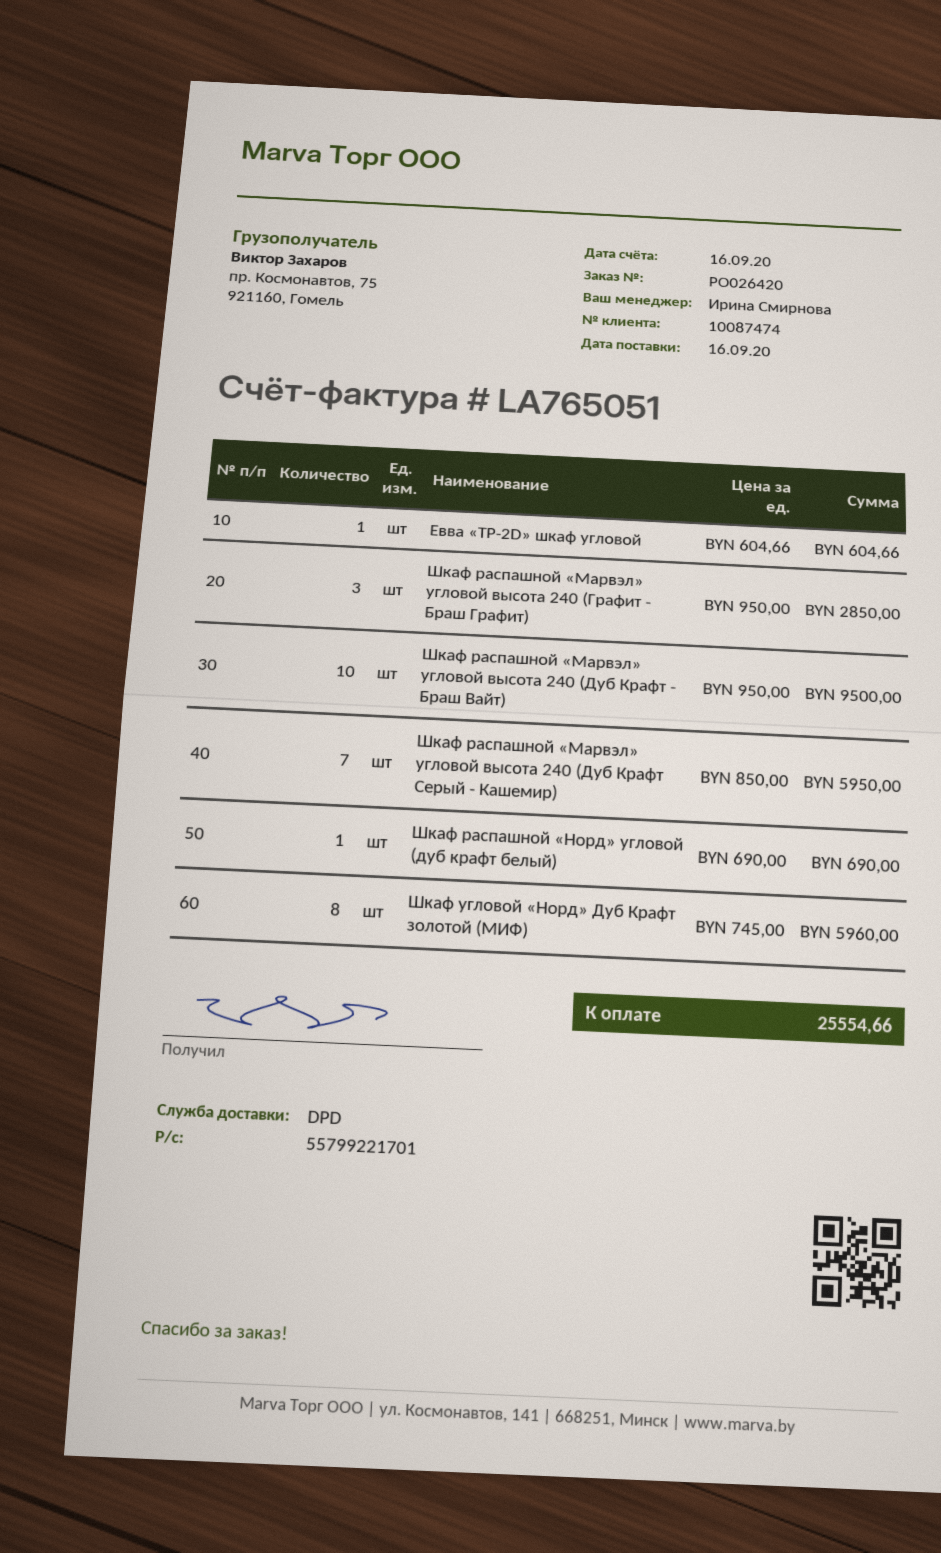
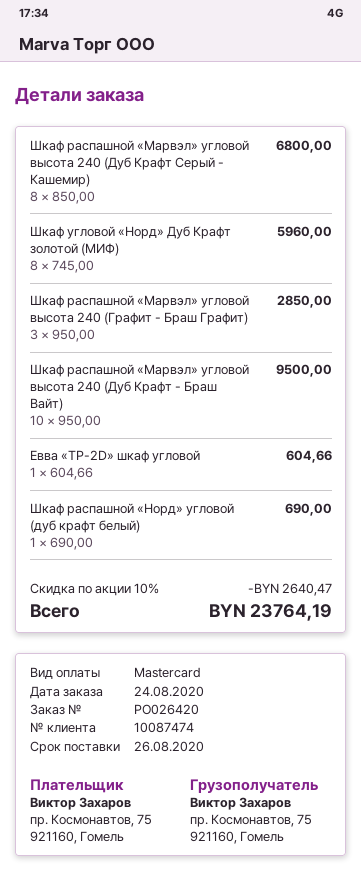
delivery date: 2020-09-16 -> 2020-08-26
Шкаф распашной «Марвэл» угловой высота 240 (Дуб Крафт Серый - Кашемир): 7 x 850.00 = 5950.00 -> 8 x 850.00 = 6800.00
discount: none -> 10% = 2640.47
total: 25554.66 -> 23764.19

